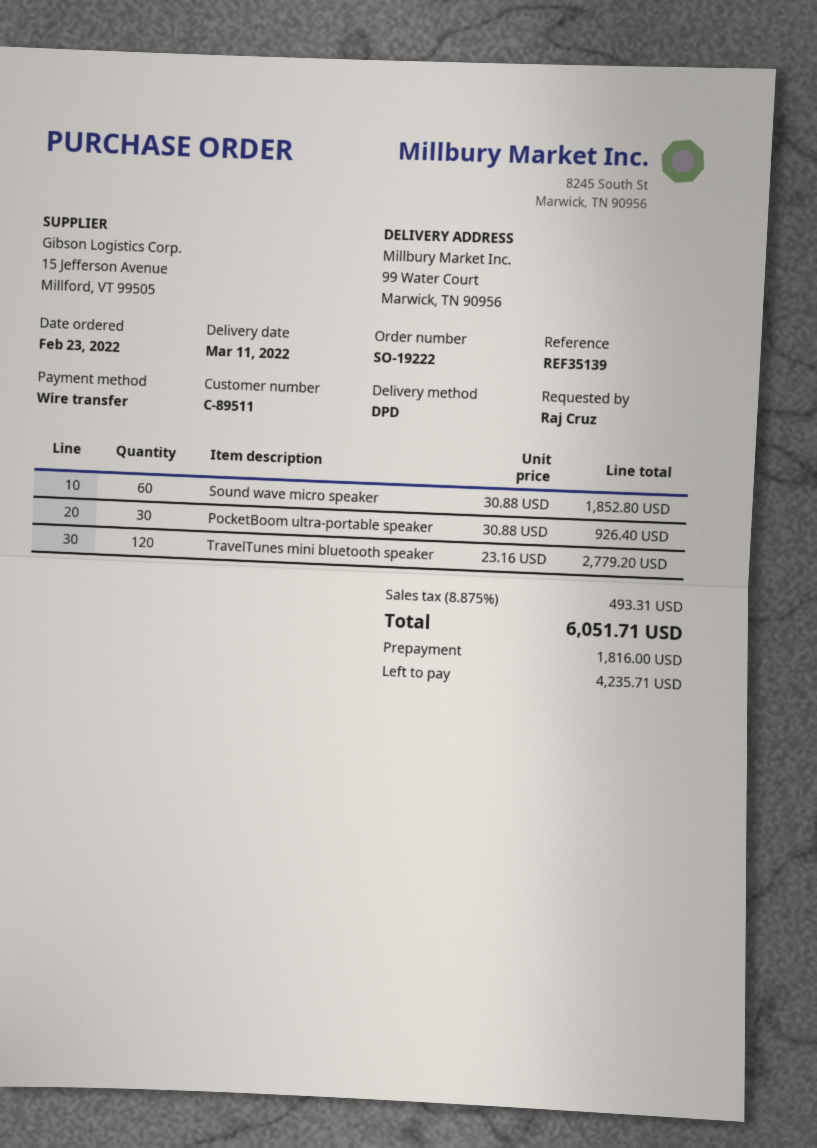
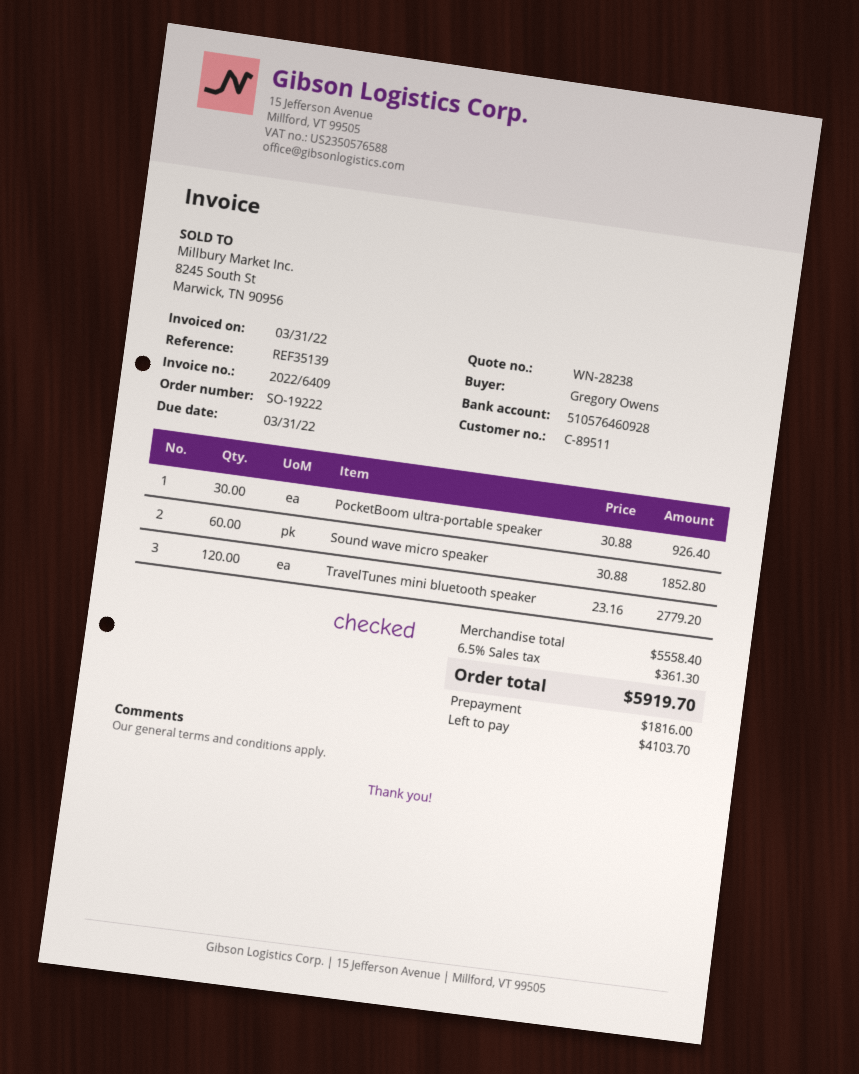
ordered by: Raj Cruz -> Gregory Owens
tax: 8.875% = 493.31 -> 6.5% = 361.30
total: 6051.71 -> 5919.70
balance: 4235.71 -> 4103.70

